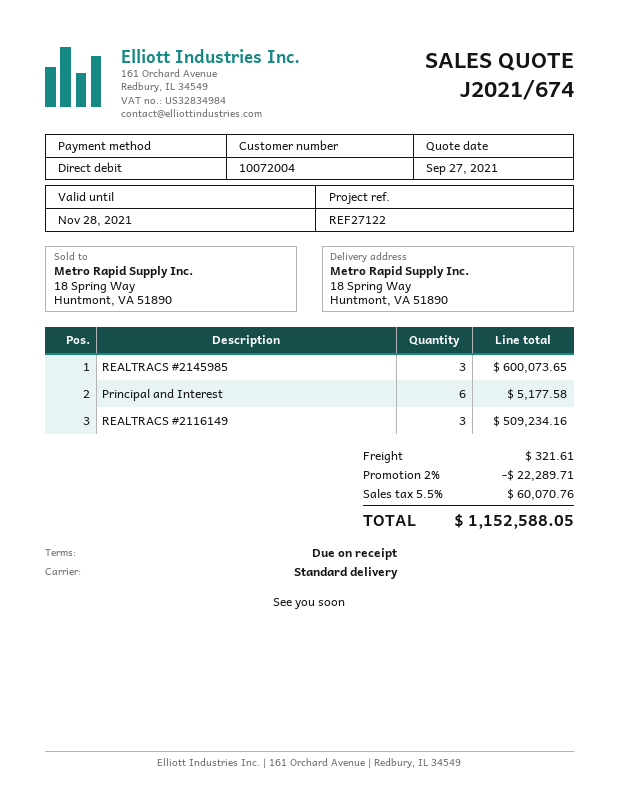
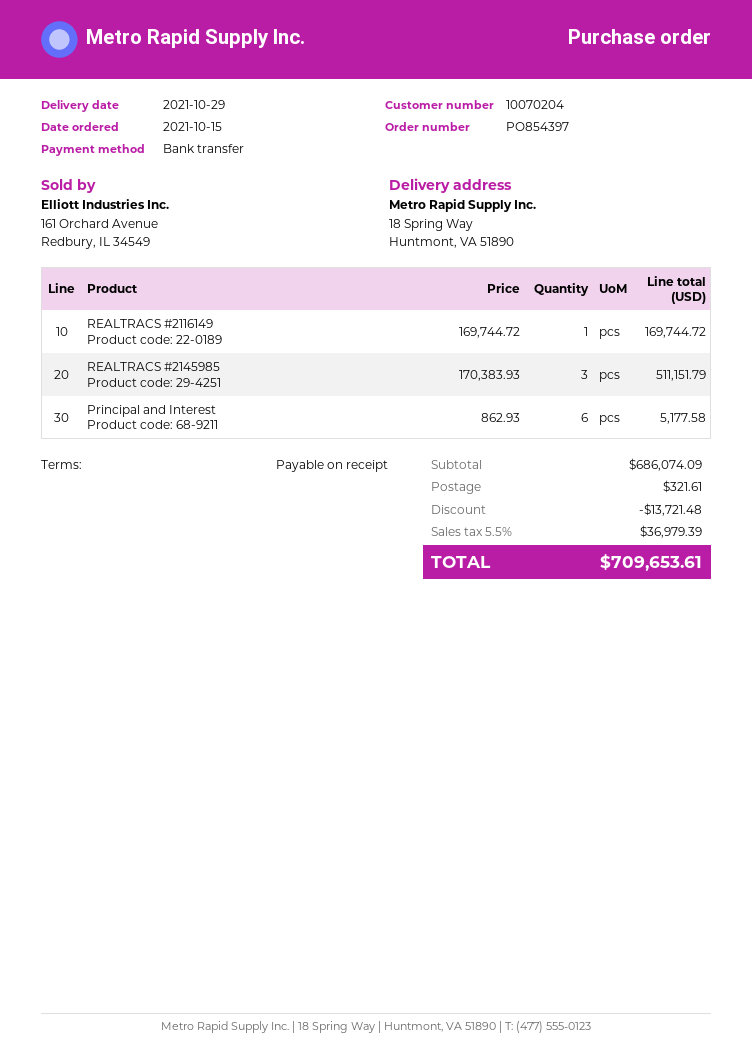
customer number: 10072004 -> 10070204
payment method: direct debit -> bank transfer
REALTRACS #2145985: 3 for 600073.65 -> 3 for 511151.79
REALTRACS #2116149: 3 for 509234.16 -> 1 for 169744.72
discount: 22289.71 -> 13721.48
tax: 5.5% = 60070.76 -> 5.5% = 36979.39
total: 1152588.05 -> 709653.61

